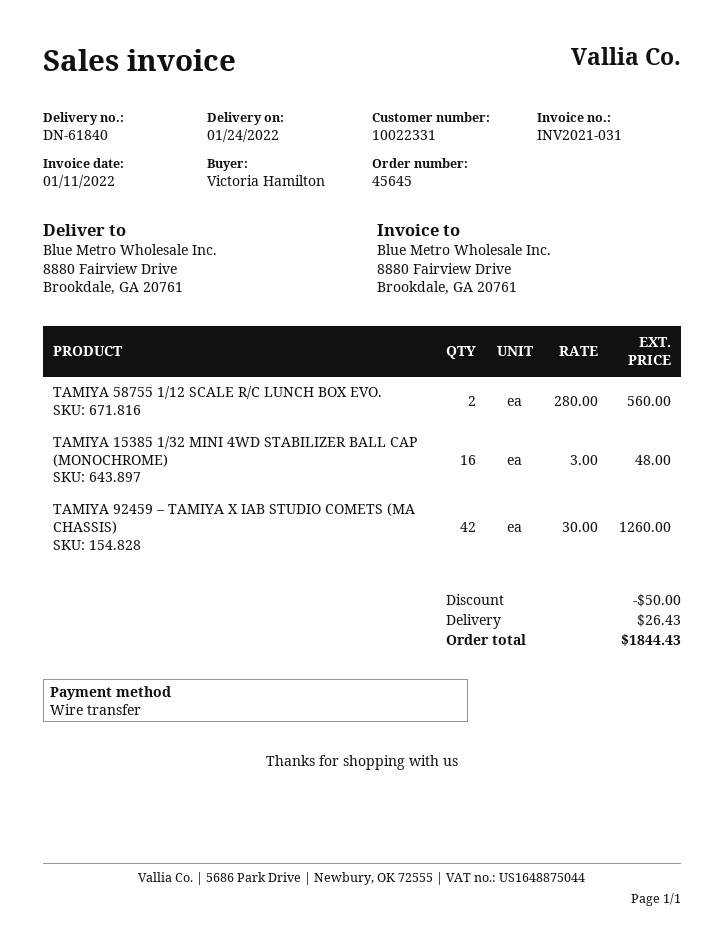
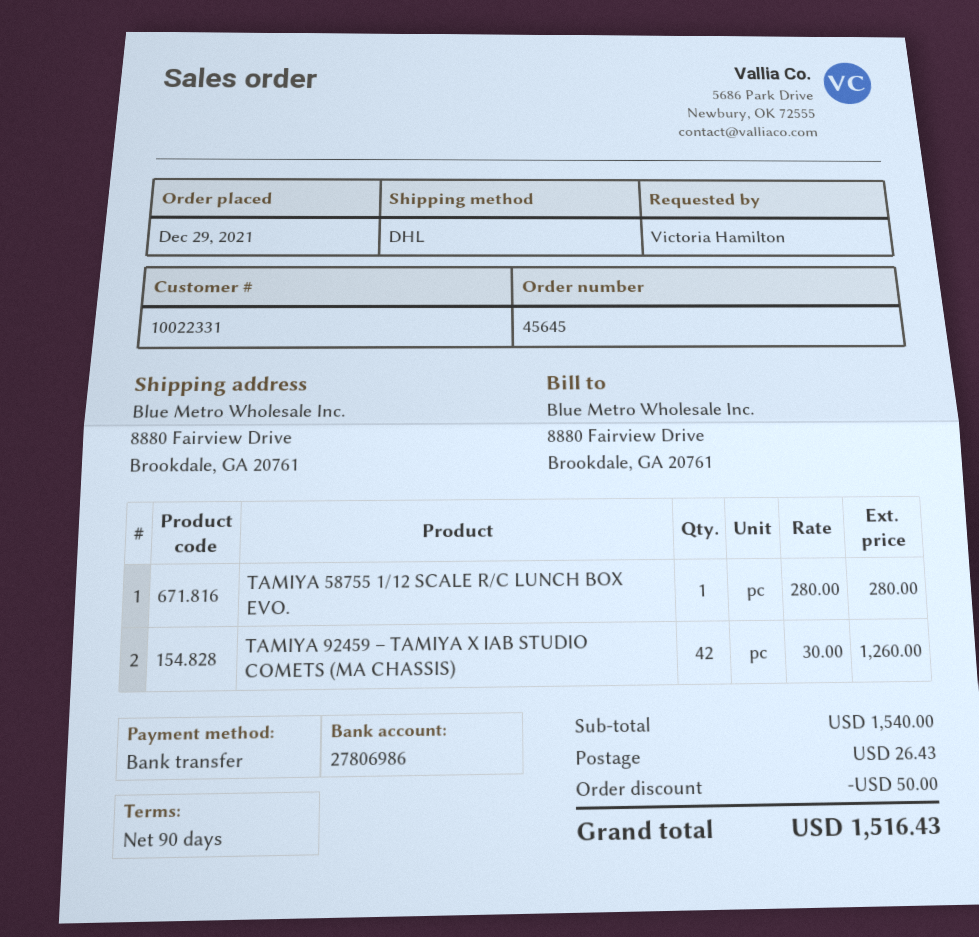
TAMIYA 58755 1/12 SCALE R/C LUNCH BOX EVO.: 2 x 280.00 = 560.00 -> 1 x 280.00 = 280.00
TAMIYA 15385 1/32 MINI 4WD STABILIZER BALL CAP (MONOCHROME): 16 x 3.00 = 48.00 -> none
total: 1844.43 -> 1516.43

